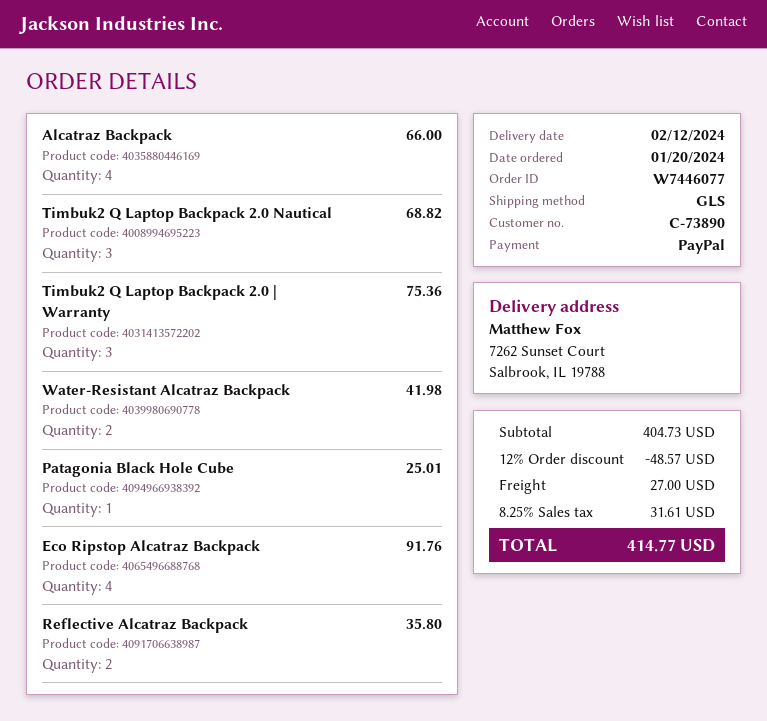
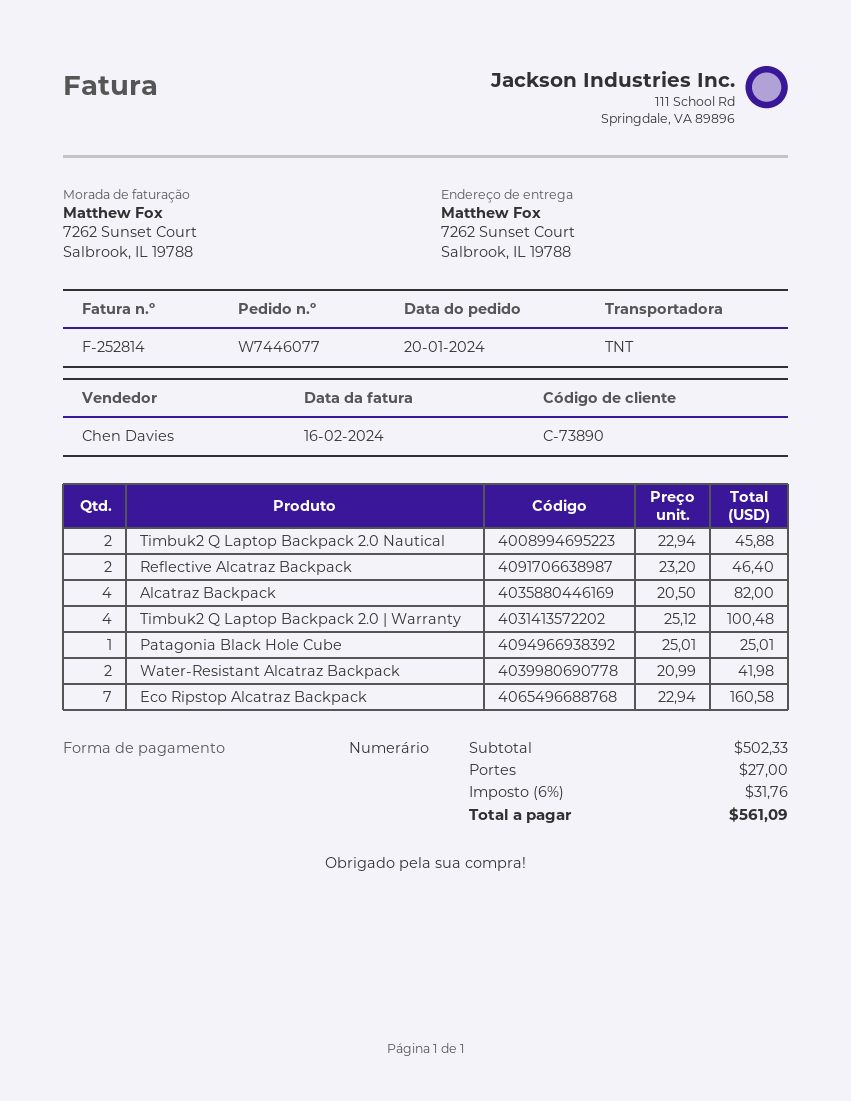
payment method: PayPal -> cash
shipping method: GLS -> TNT
Alcatraz Backpack: 4 for 66.00 -> 4 for 82.00
Timbuk2 Q Laptop Backpack 2.0 Nautical: 3 for 68.82 -> 2 for 45.88
Timbuk2 Q Laptop Backpack 2.0 | Warranty: 3 for 75.36 -> 4 for 100.48
Eco Ripstop Alcatraz Backpack: 4 for 91.76 -> 7 for 160.58
Reflective Alcatraz Backpack: 2 for 35.80 -> 2 for 46.40
subtotal: 404.73 -> 502.33
discount: 12% = 48.57 -> none
tax: 8.25% = 31.61 -> 6% = 31.76
total: 414.77 -> 561.09

